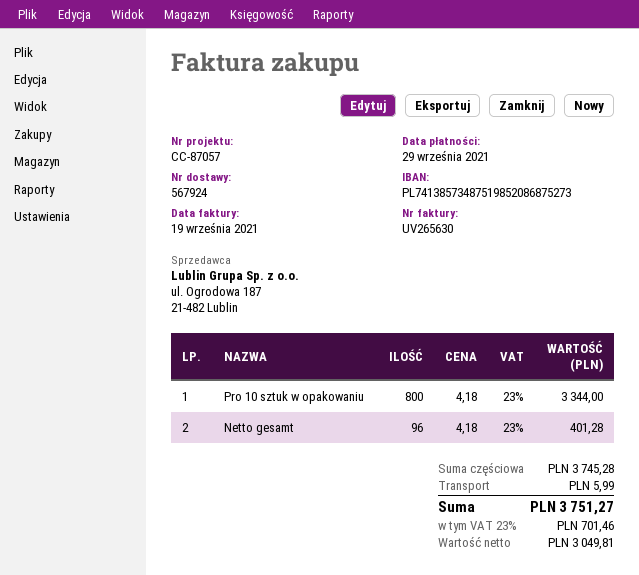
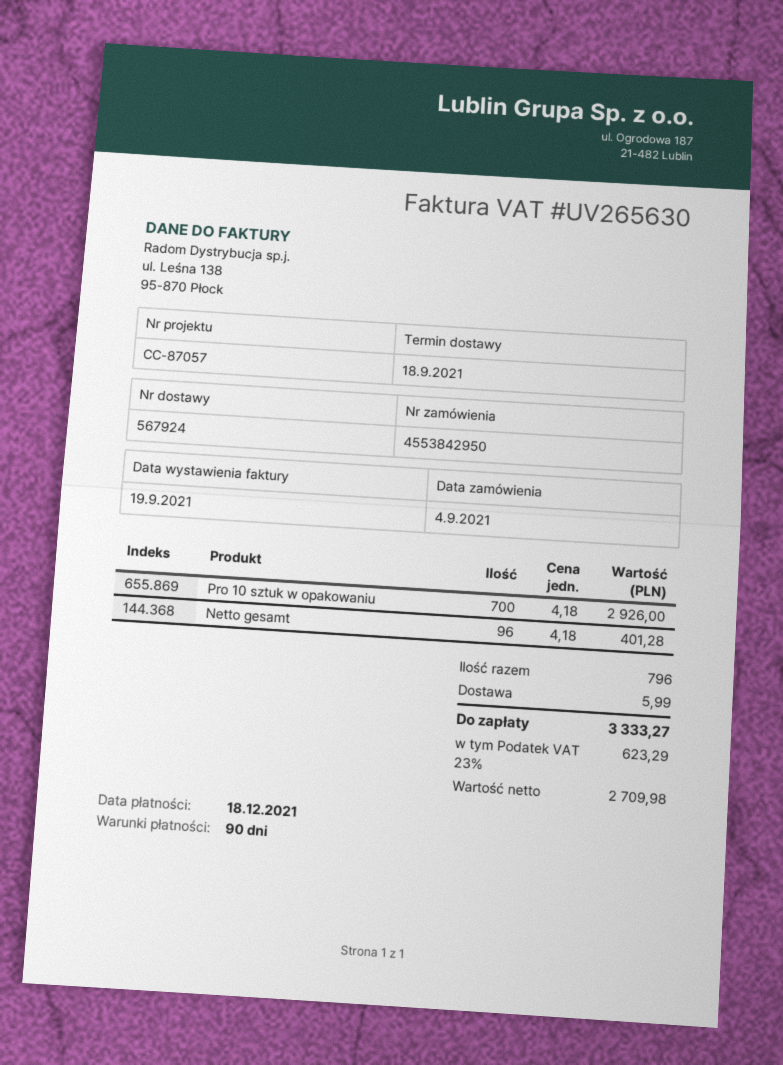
due date: 2021-09-29 -> 2021-12-18
Pro 10 sztuk w opakowaniu: 800 x 4.18 = 3344.00 -> 700 x 4.18 = 2926.00
net: 3049.81 -> 2709.98
tax: 23% = 701.46 -> 23% = 623.29
total: 3751.27 -> 3333.27

